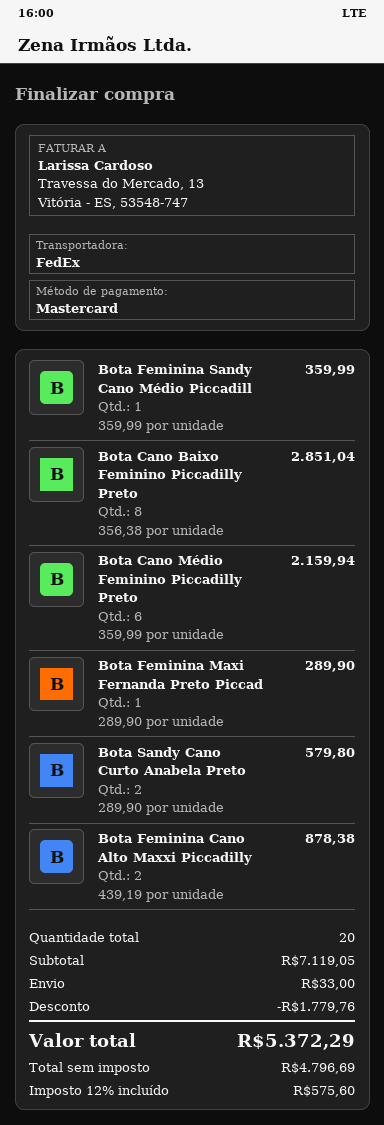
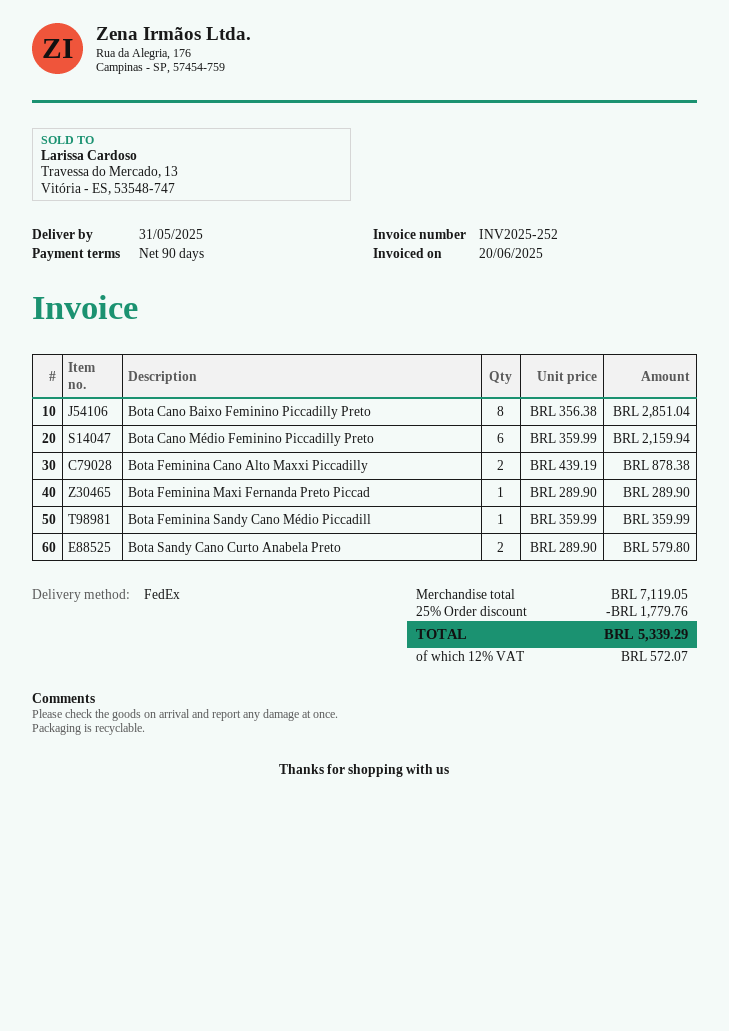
shipping: 33.00 -> none
tax: 12% = 575.60 -> 12% = 572.07
total: 5372.29 -> 5339.29

